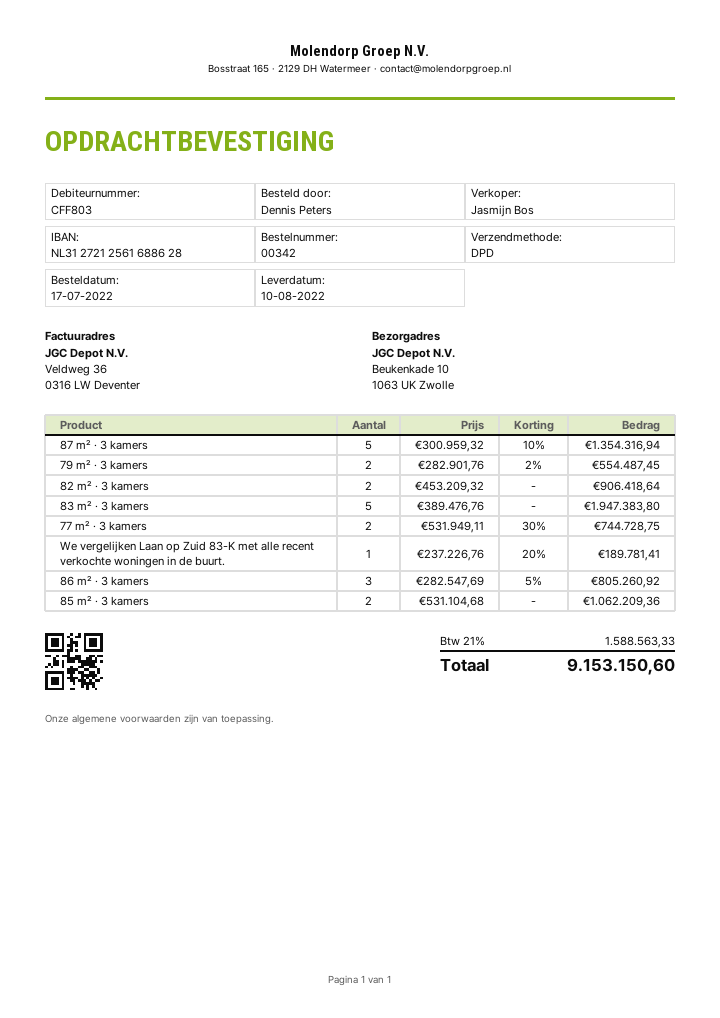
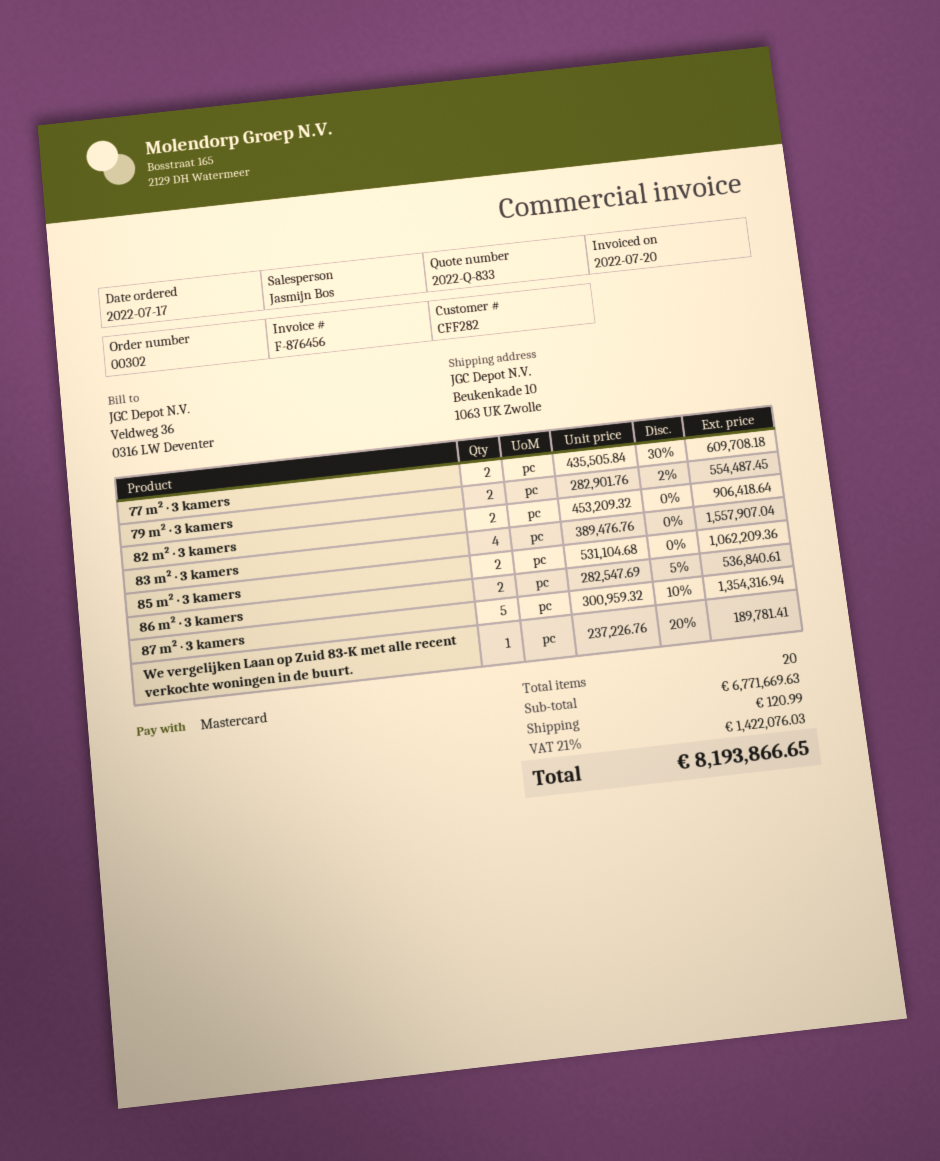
order number: 00342 -> 00302
customer number: CFF803 -> CFF282
83 m² · 3 kamers: 5 x 389476.76 = 1947383.80 -> 4 x 389476.76 = 1557907.04
77 m² · 3 kamers: 2 x 531949.11 - 30% = 744728.75 -> 2 x 435505.84 - 30% = 609708.18
86 m² · 3 kamers: 3 x 282547.69 - 5% = 805260.92 -> 2 x 282547.69 - 5% = 536840.61
shipping: none -> 120.99
tax: 21% = 1588563.33 -> 21% = 1422076.03
total: 9153150.60 -> 8193866.65

